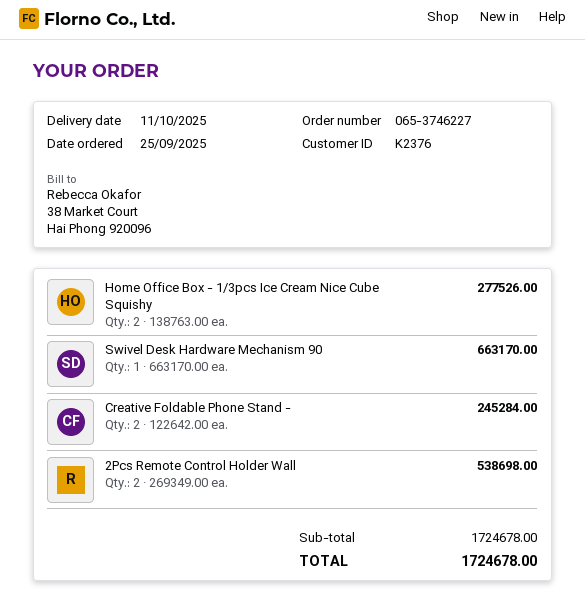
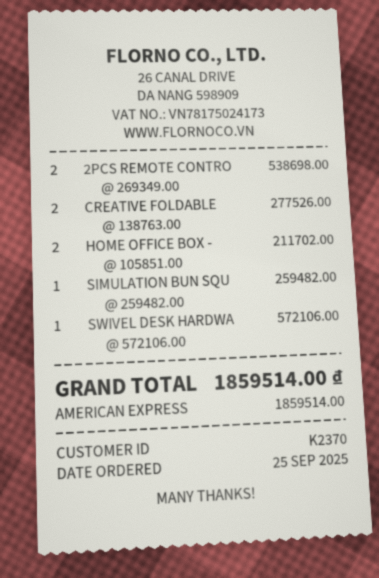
customer number: K2376 -> K2370
Home Office Box - 1/3pcs Ice Cream Nice Cube Squishy: 2 x 138763.00 = 277526.00 -> 2 x 105851.00 = 211702.00
Swivel Desk Hardware Mechanism 90: 1 x 663170.00 = 663170.00 -> 1 x 572106.00 = 572106.00
Creative Foldable Phone Stand -: 2 x 122642.00 = 245284.00 -> 2 x 138763.00 = 277526.00
SIMULATION BUN SQU: none -> 1 x 259482.00 = 259482.00
total: 1724678.00 -> 1859514.00

